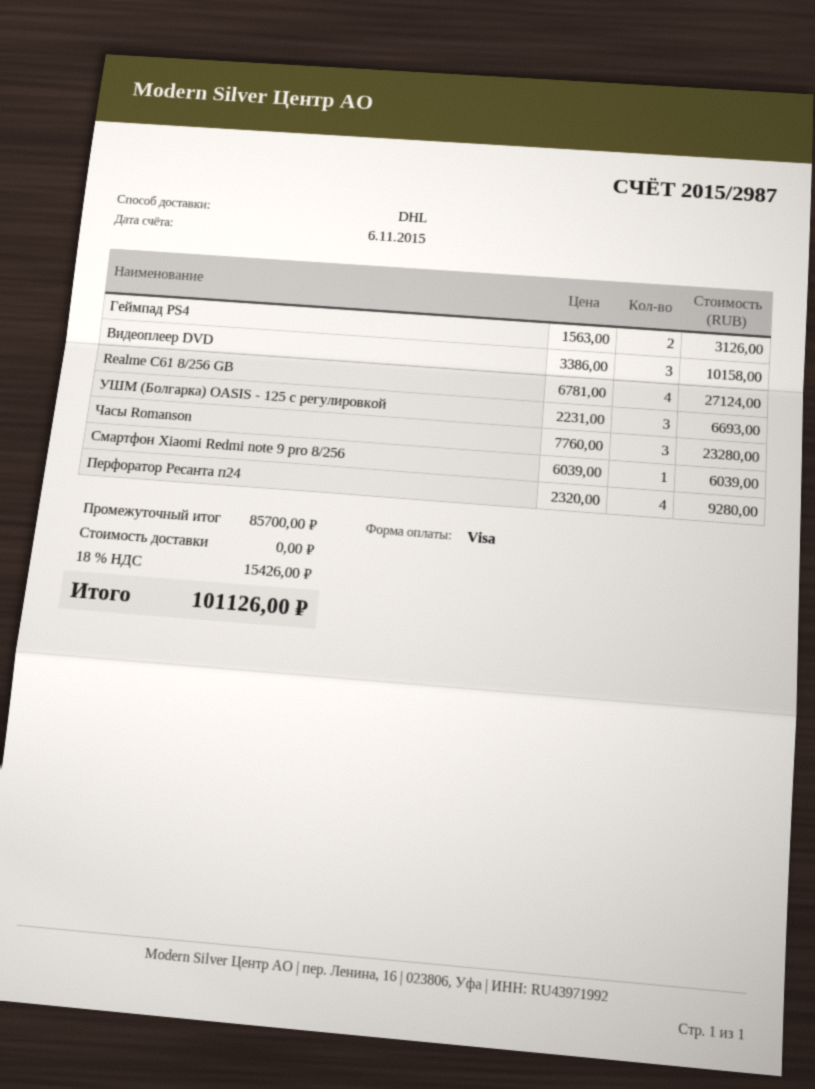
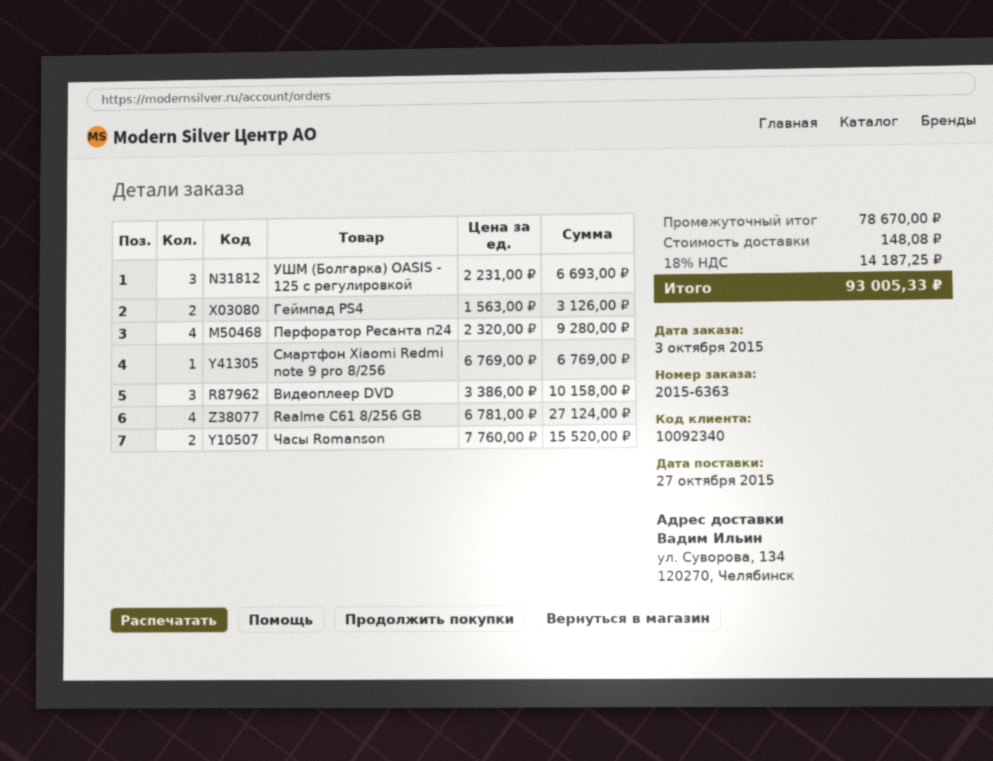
Часы Romanson: 3 x 7760.00 = 23280.00 -> 2 x 7760.00 = 15520.00
Смартфон Xiaomi Redmi note 9 pro 8/256: 1 x 6039.00 = 6039.00 -> 1 x 6769.00 = 6769.00
subtotal: 85700.00 -> 78670.00
shipping: 0.00 -> 148.08
tax: 18% = 15426.00 -> 18% = 14187.25
total: 101126.00 -> 93005.33

